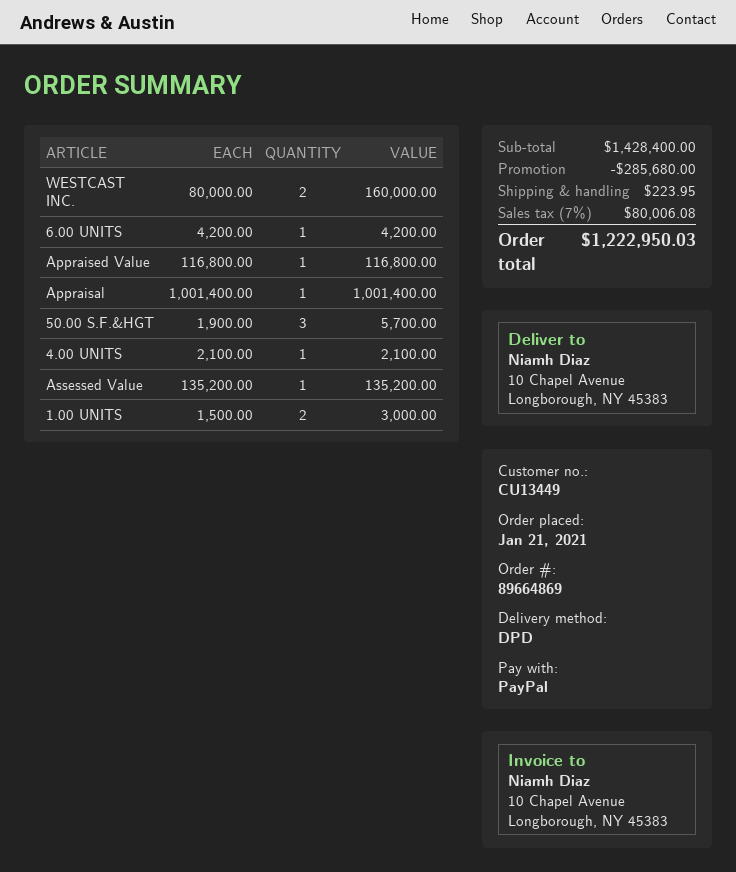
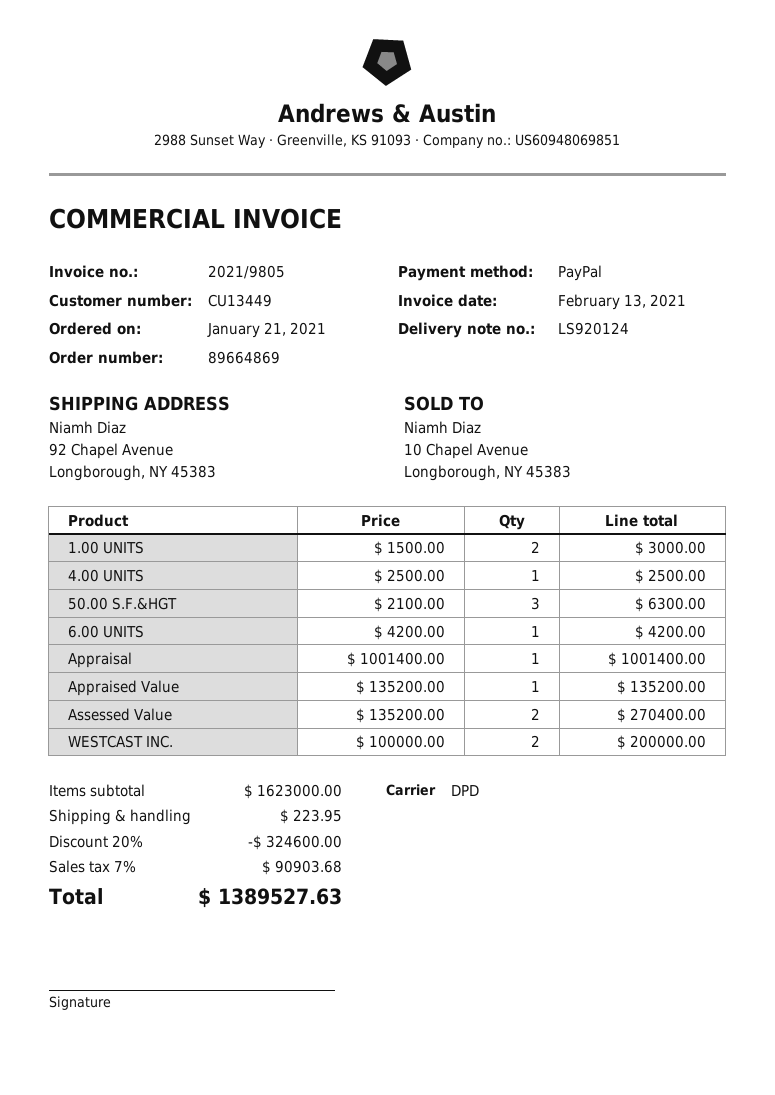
ship to: 10 Chapel Avenue, Longborough, NY 45383 -> 92 Chapel Avenue, Longborough, NY 45383
WESTCAST INC.: 2 x 80000.00 = 160000.00 -> 2 x 100000.00 = 200000.00
Appraised Value: 1 x 116800.00 = 116800.00 -> 1 x 135200.00 = 135200.00
50.00 S.F.&HGT: 3 x 1900.00 = 5700.00 -> 3 x 2100.00 = 6300.00
4.00 UNITS: 1 x 2100.00 = 2100.00 -> 1 x 2500.00 = 2500.00
Assessed Value: 1 x 135200.00 = 135200.00 -> 2 x 135200.00 = 270400.00
subtotal: 1428400.00 -> 1623000.00
discount: 285680.00 -> 324600.00
tax: 7% = 80006.08 -> 7% = 90903.68
total: 1222950.03 -> 1389527.63

